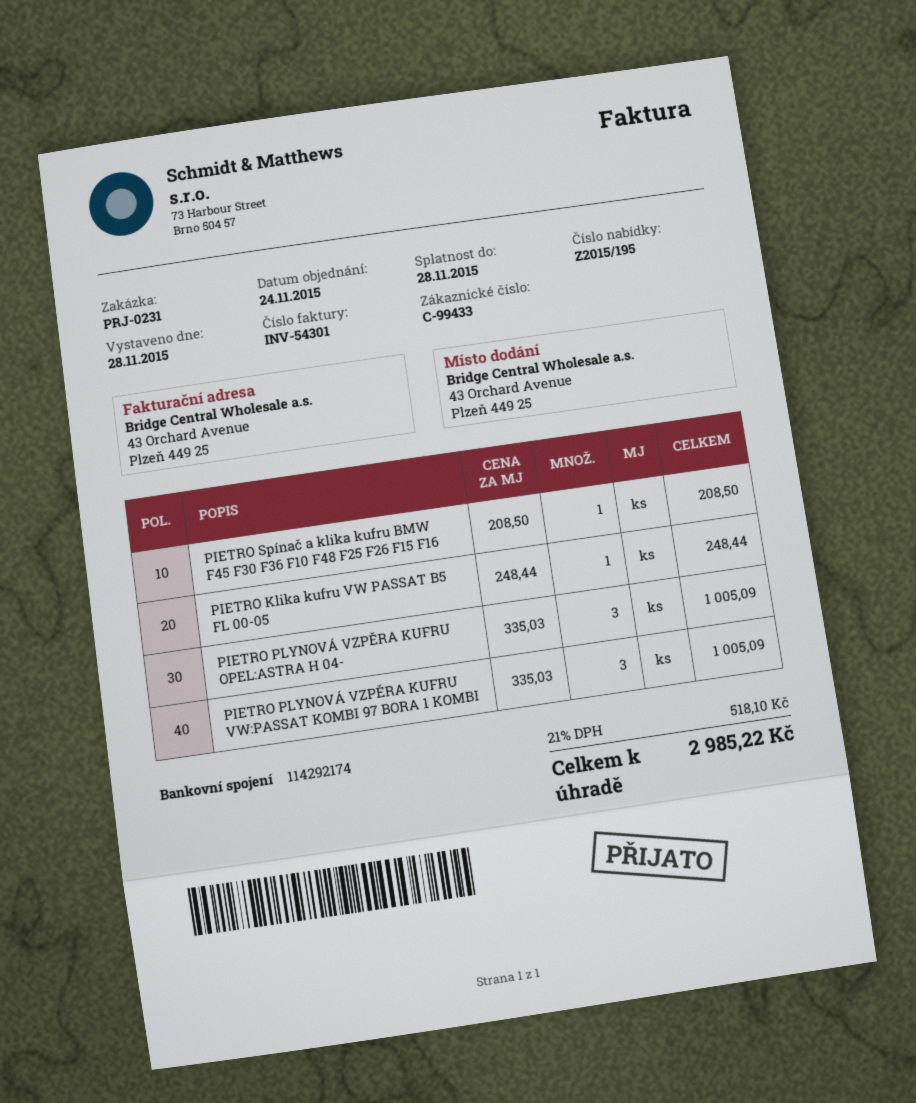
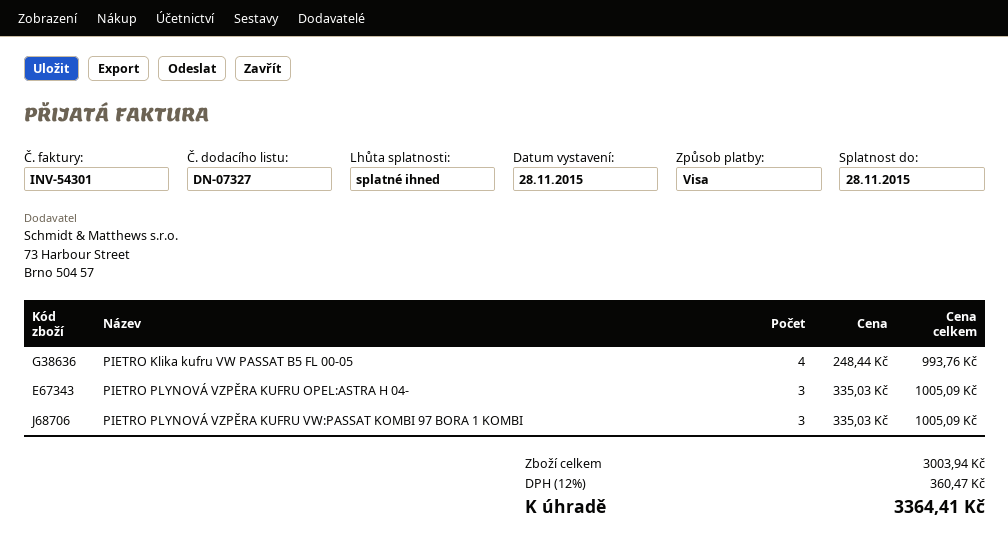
PIETRO Spínač a klika kufru BMW F45 F30 F36 F10 F48 F25 F26 F15 F16: 1 x 208.50 = 208.50 -> none
PIETRO Klika kufru VW PASSAT B5 FL 00-05: 1 x 248.44 = 248.44 -> 4 x 248.44 = 993.76
tax: 21% = 518.10 -> 12% = 360.47
total: 2985.22 -> 3364.41

